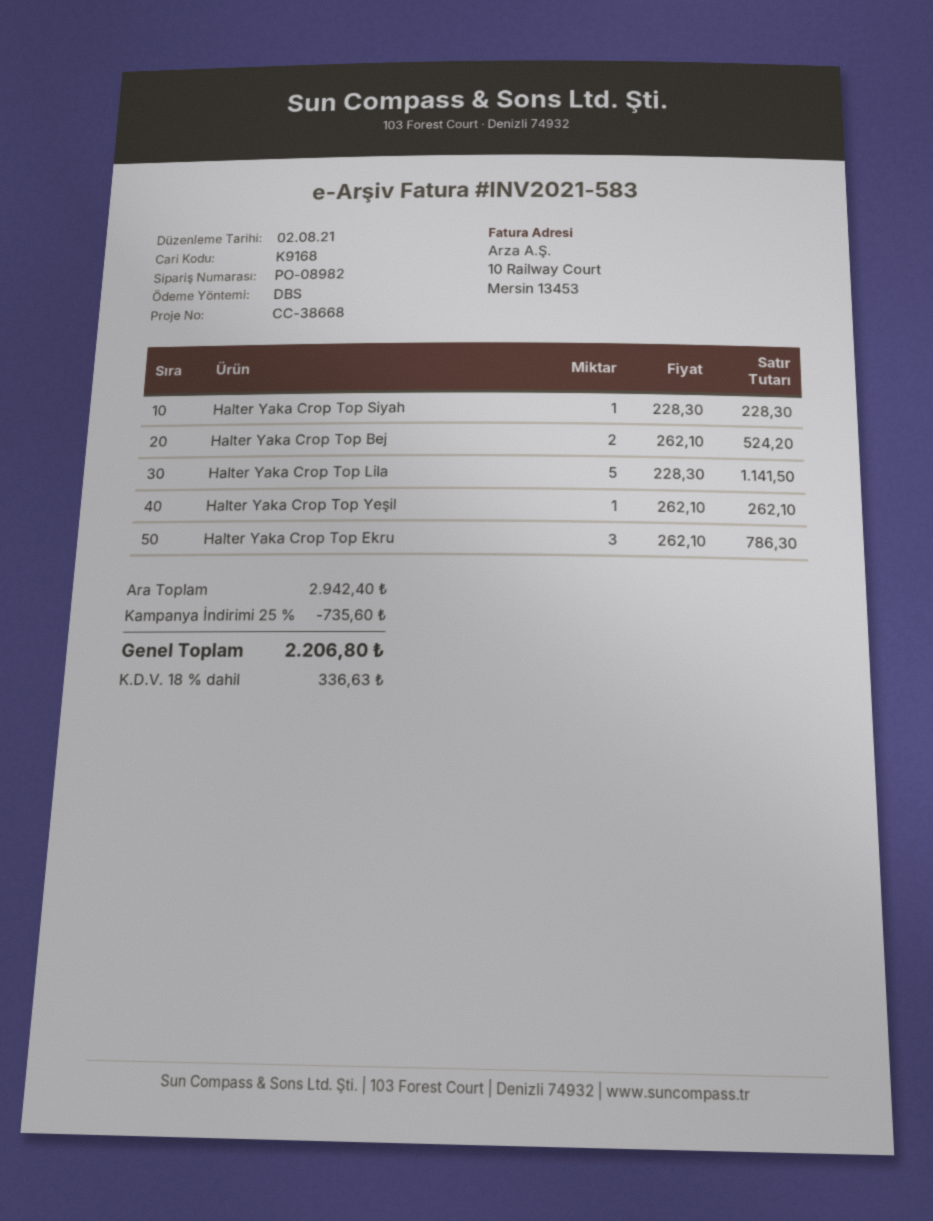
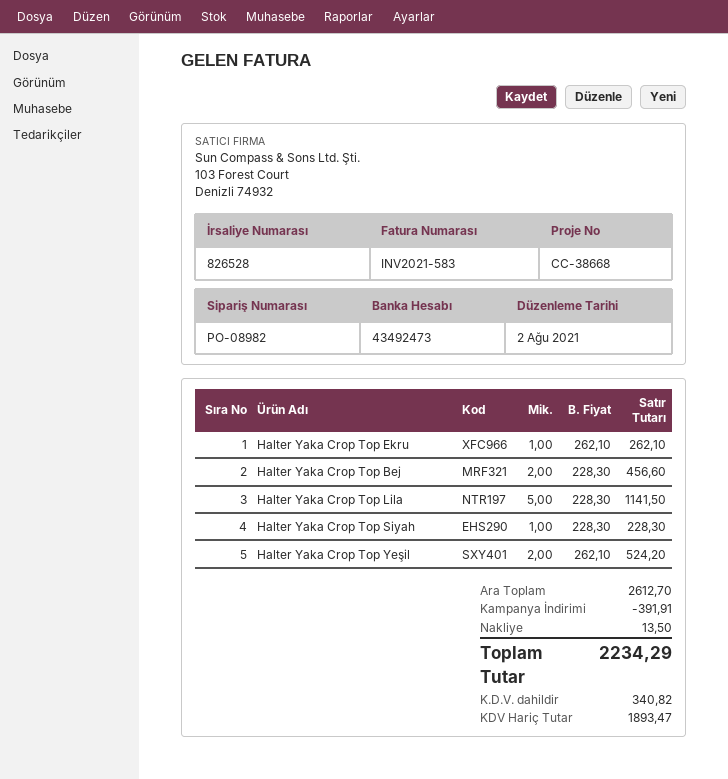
Halter Yaka Crop Top Bej: 2 x 262.10 = 524.20 -> 2 x 228.30 = 456.60
Halter Yaka Crop Top Yeşil: 1 x 262.10 = 262.10 -> 2 x 262.10 = 524.20
Halter Yaka Crop Top Ekru: 3 x 262.10 = 786.30 -> 1 x 262.10 = 262.10
subtotal: 2942.40 -> 2612.70
discount: 735.60 -> 391.91
shipping: none -> 13.50
tax: 336.63 -> 340.82
total: 2206.80 -> 2234.29

